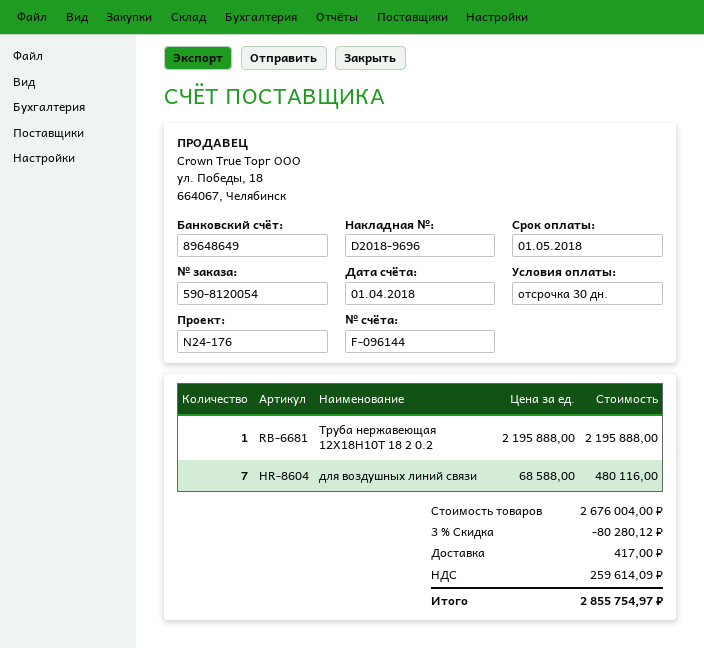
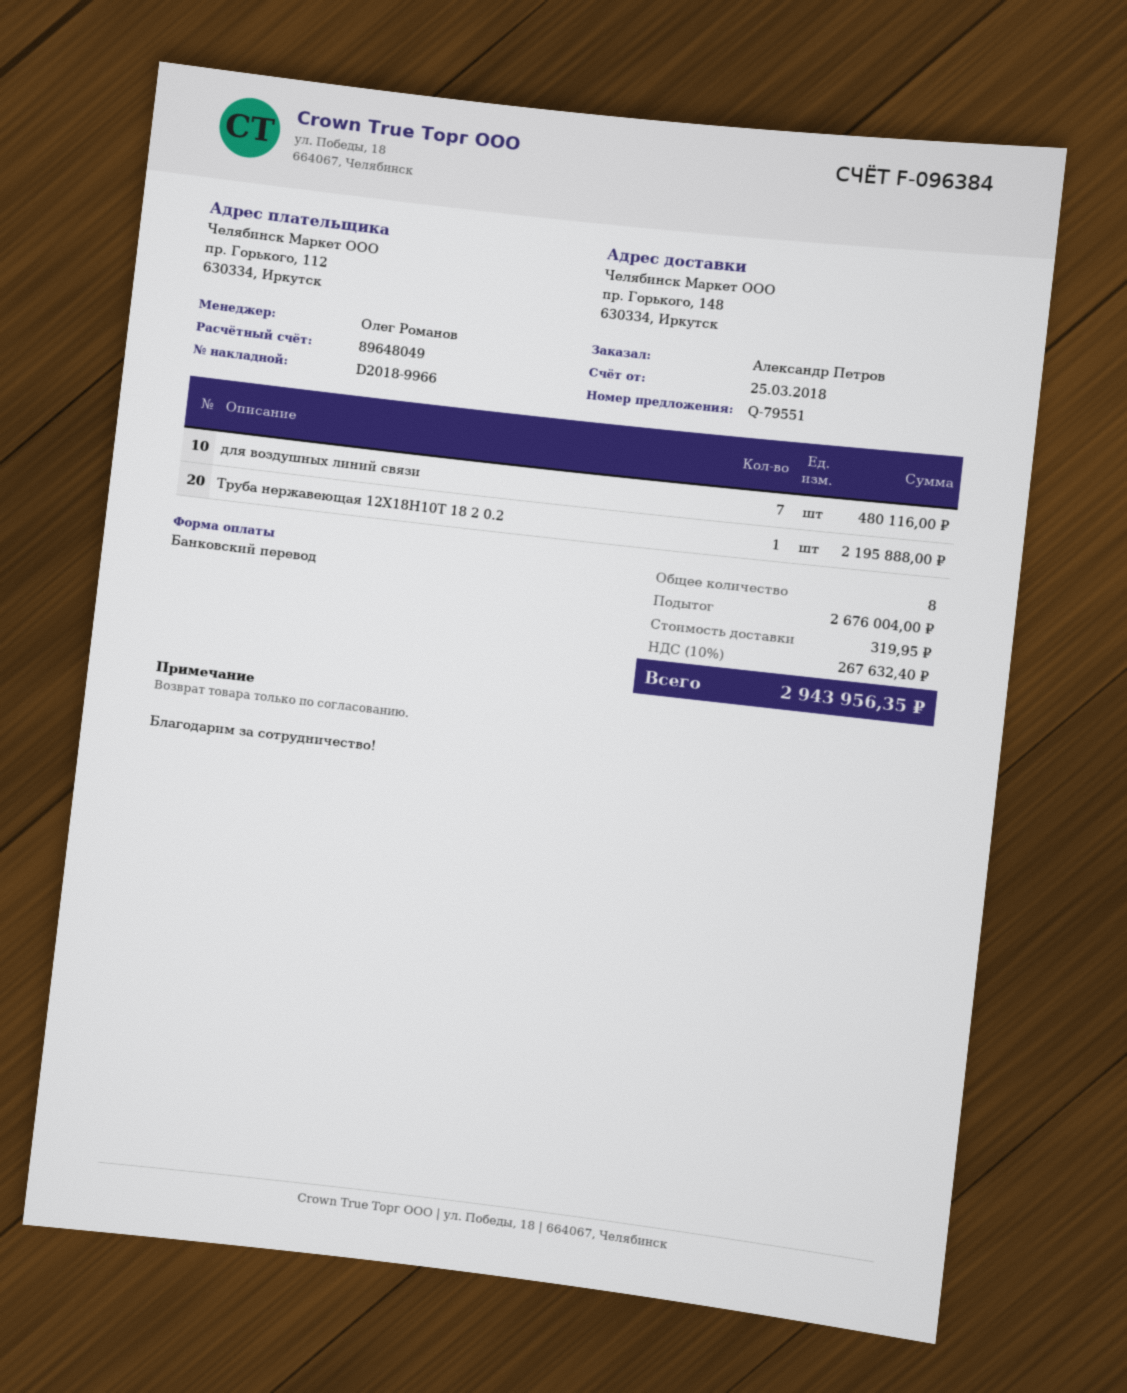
delivery note number: D2018-9696 -> D2018-9966
invoice number: F-096144 -> F-096384
invoice date: 2018-04-01 -> 2018-03-25
bank account: 89648649 -> 89648049
discount: 3% = 80280.12 -> none
shipping: 417.00 -> 319.95
tax: 259614.09 -> 267632.40
total: 2855754.97 -> 2943956.35

